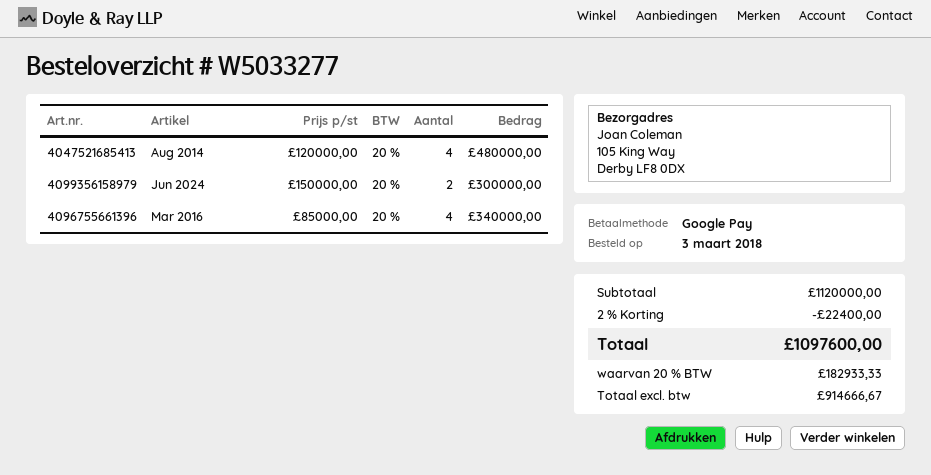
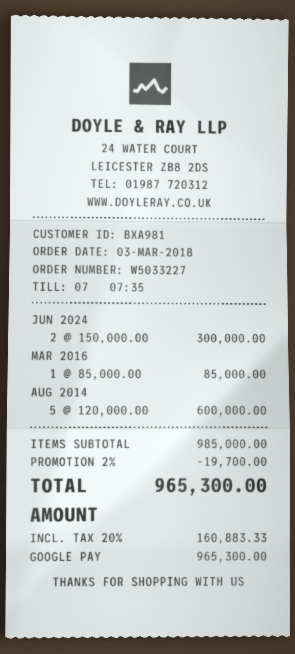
order number: W5033277 -> W5033227
Aug 2014: 4 x 120000.00 = 480000.00 -> 5 x 120000.00 = 600000.00
Mar 2016: 4 x 85000.00 = 340000.00 -> 1 x 85000.00 = 85000.00
subtotal: 1120000.00 -> 985000.00
discount: 2% = 22400.00 -> 2% = 19700.00
tax: 20% = 182933.33 -> 20% = 160883.33
total: 1097600.00 -> 965300.00

